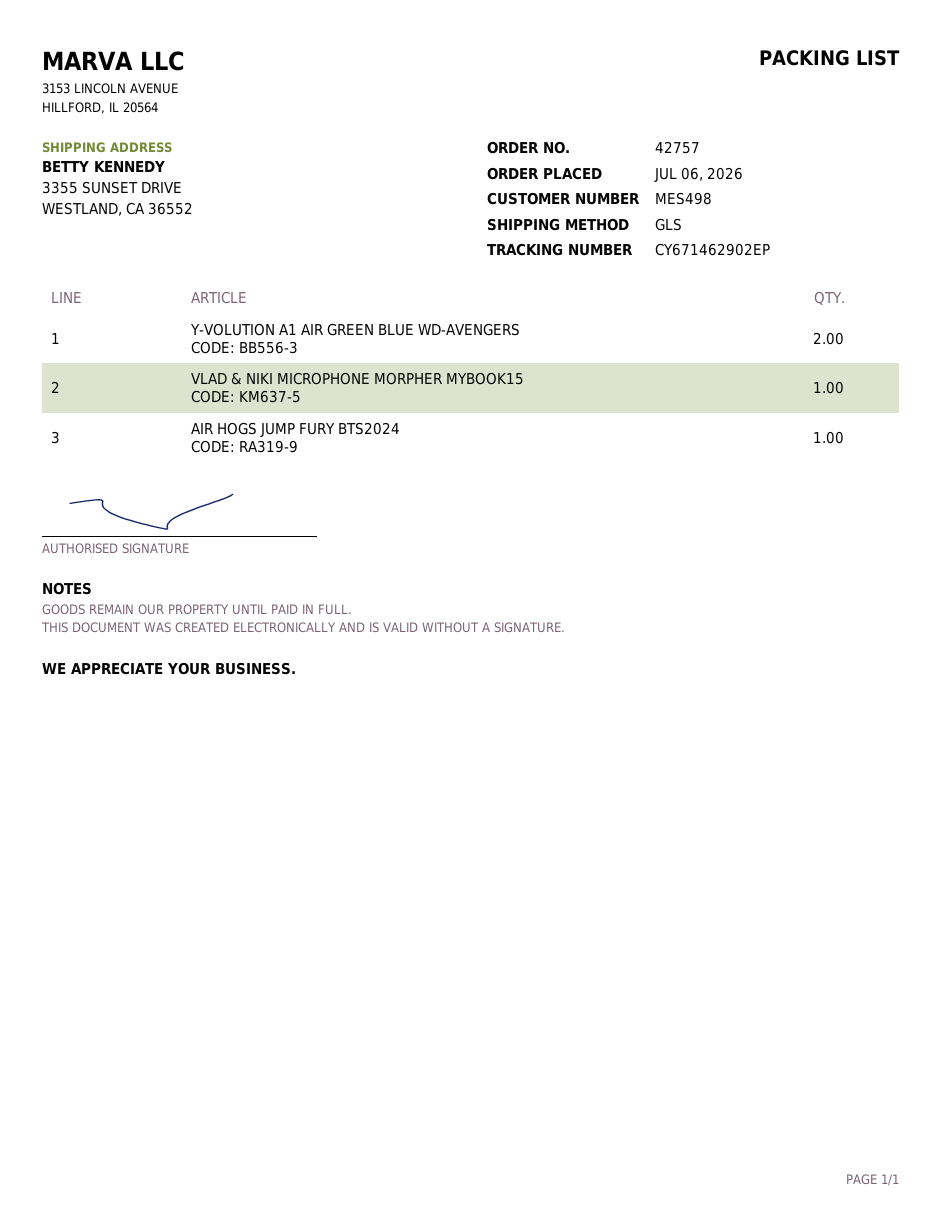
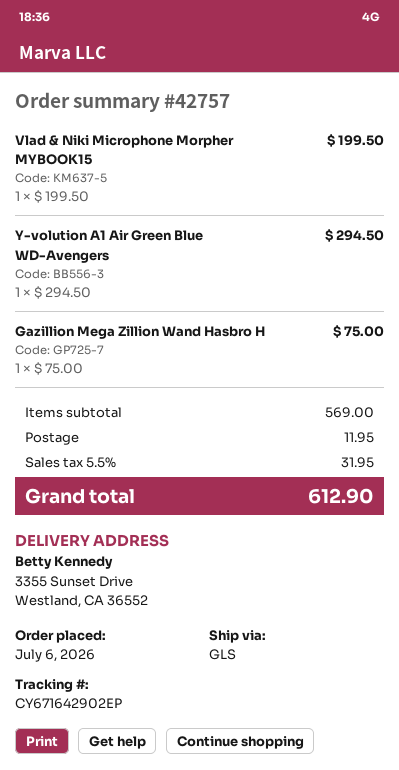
tracking number: CY671462902EP -> CY671642902EP
Y-VOLUTION A1 AIR GREEN BLUE WD-AVENGERS: 2 -> 1
AIR HOGS JUMP FURY BTS2024: 1 -> none
Gazillion Mega Zillion Wand Hasbro H: none -> 1

